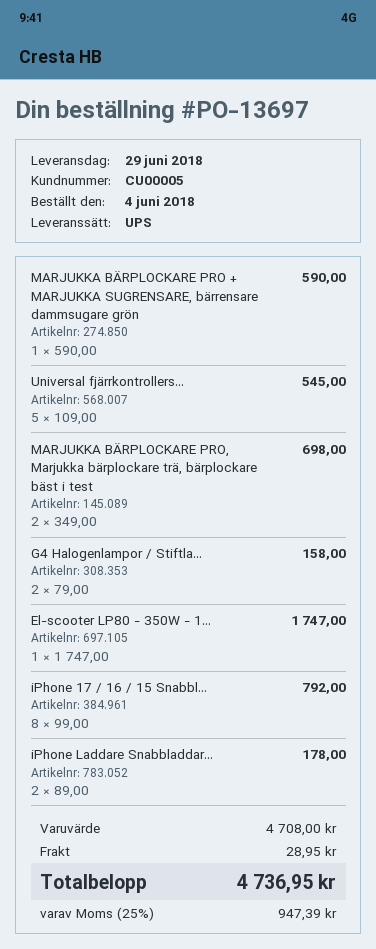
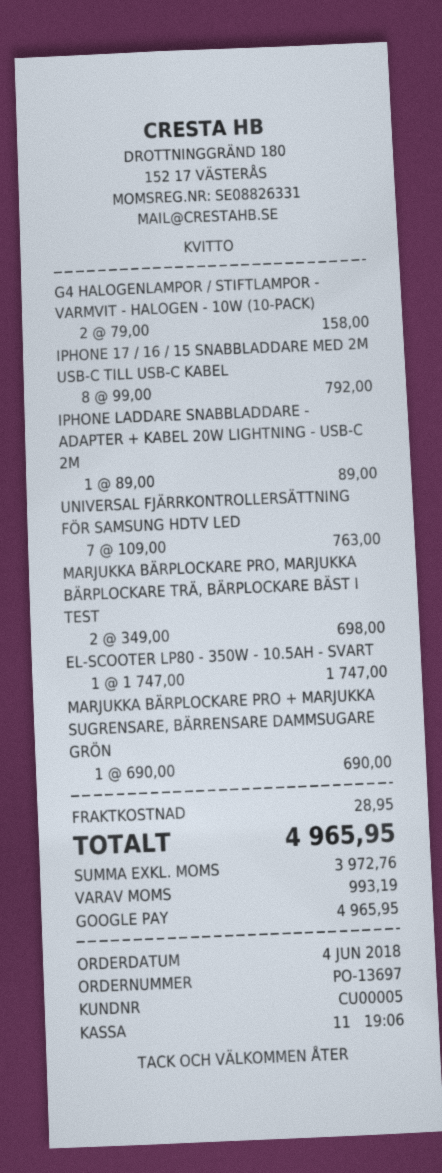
MARJUKKA BÄRPLOCKARE PRO + MARJUKKA SUGRENSARE, bärrensare dammsugare grön: 1 x 590.00 = 590.00 -> 1 x 690.00 = 690.00
Universal fjärrkontrollers...: 5 x 109.00 = 545.00 -> 7 x 109.00 = 763.00
iPhone Laddare Snabbladdar...: 2 x 89.00 = 178.00 -> 1 x 89.00 = 89.00
tax: 947.39 -> 993.19
total: 4736.95 -> 4965.95

